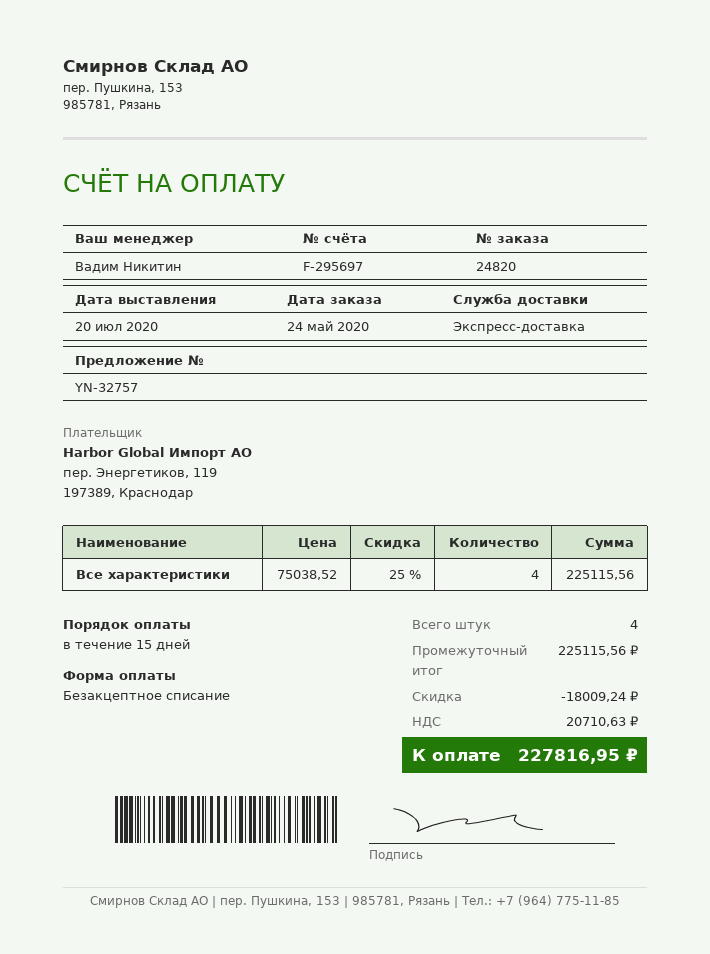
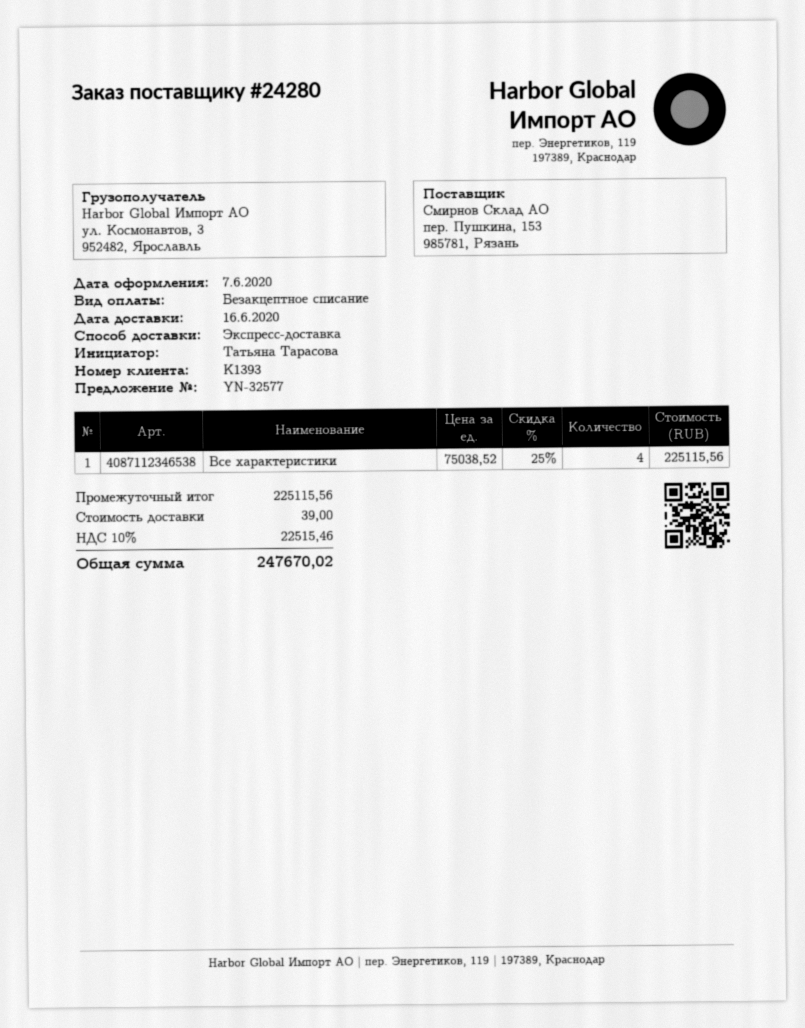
quote number: YN-32757 -> YN-32577
order number: 24820 -> 24280
order date: 2020-05-24 -> 2020-06-07
discount: 18009.24 -> none
shipping: none -> 39.00
tax: 20710.63 -> 22515.46
total: 227816.95 -> 247670.02

